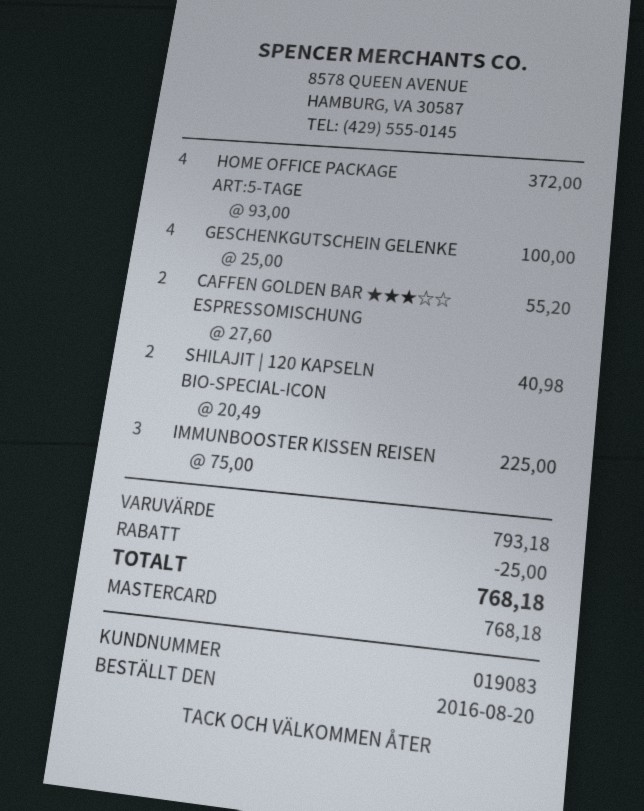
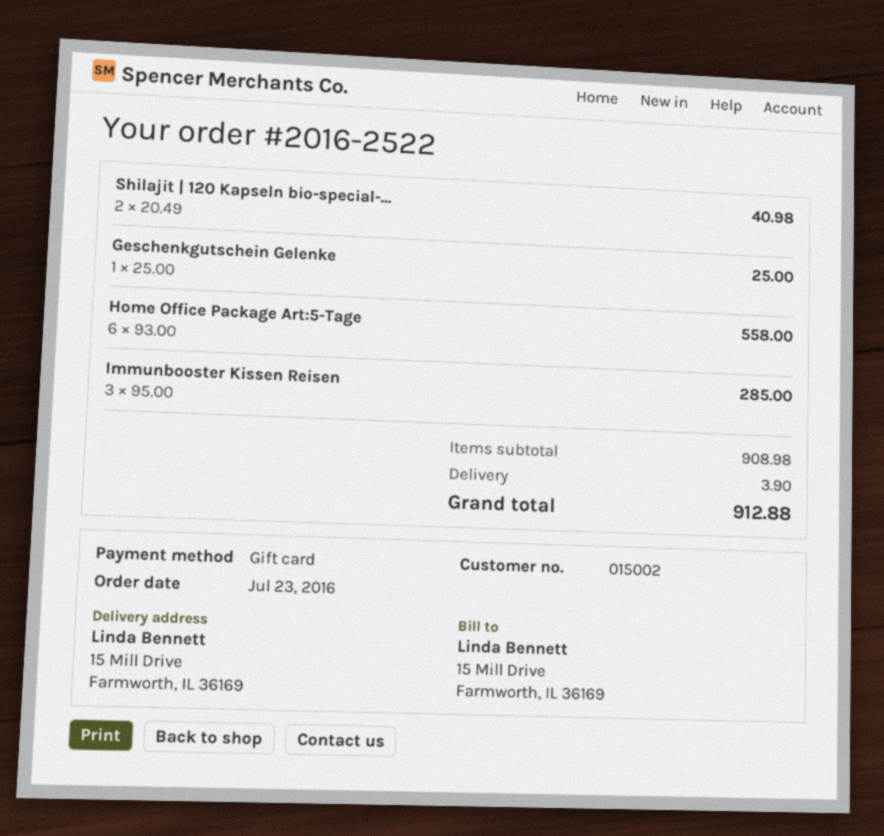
order date: 2016-08-20 -> 2016-07-23
customer number: 019083 -> 015002
payment method: Mastercard -> gift card
HOME OFFICE PACKAGE ART:5-TAGE: 4 x 93.00 = 372.00 -> 6 x 93.00 = 558.00
GESCHENKGUTSCHEIN GELENKE: 4 x 25.00 = 100.00 -> 1 x 25.00 = 25.00
CAFFEN GOLDEN BAR ★★★☆☆ ESPRESSOMISCHUNG: 2 x 27.60 = 55.20 -> none
IMMUNBOOSTER KISSEN REISEN: 3 x 75.00 = 225.00 -> 3 x 95.00 = 285.00
subtotal: 793.18 -> 908.98
discount: 25.00 -> none
shipping: none -> 3.90
total: 768.18 -> 912.88

